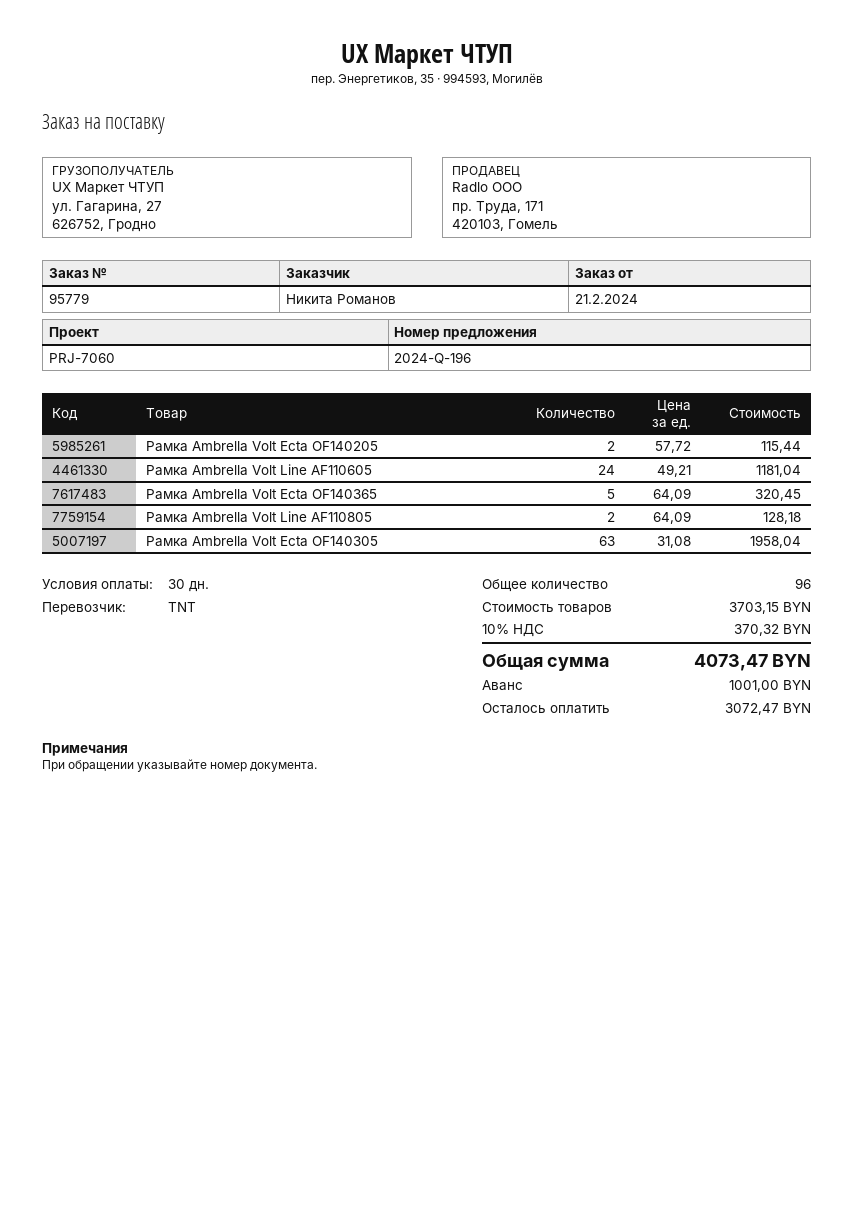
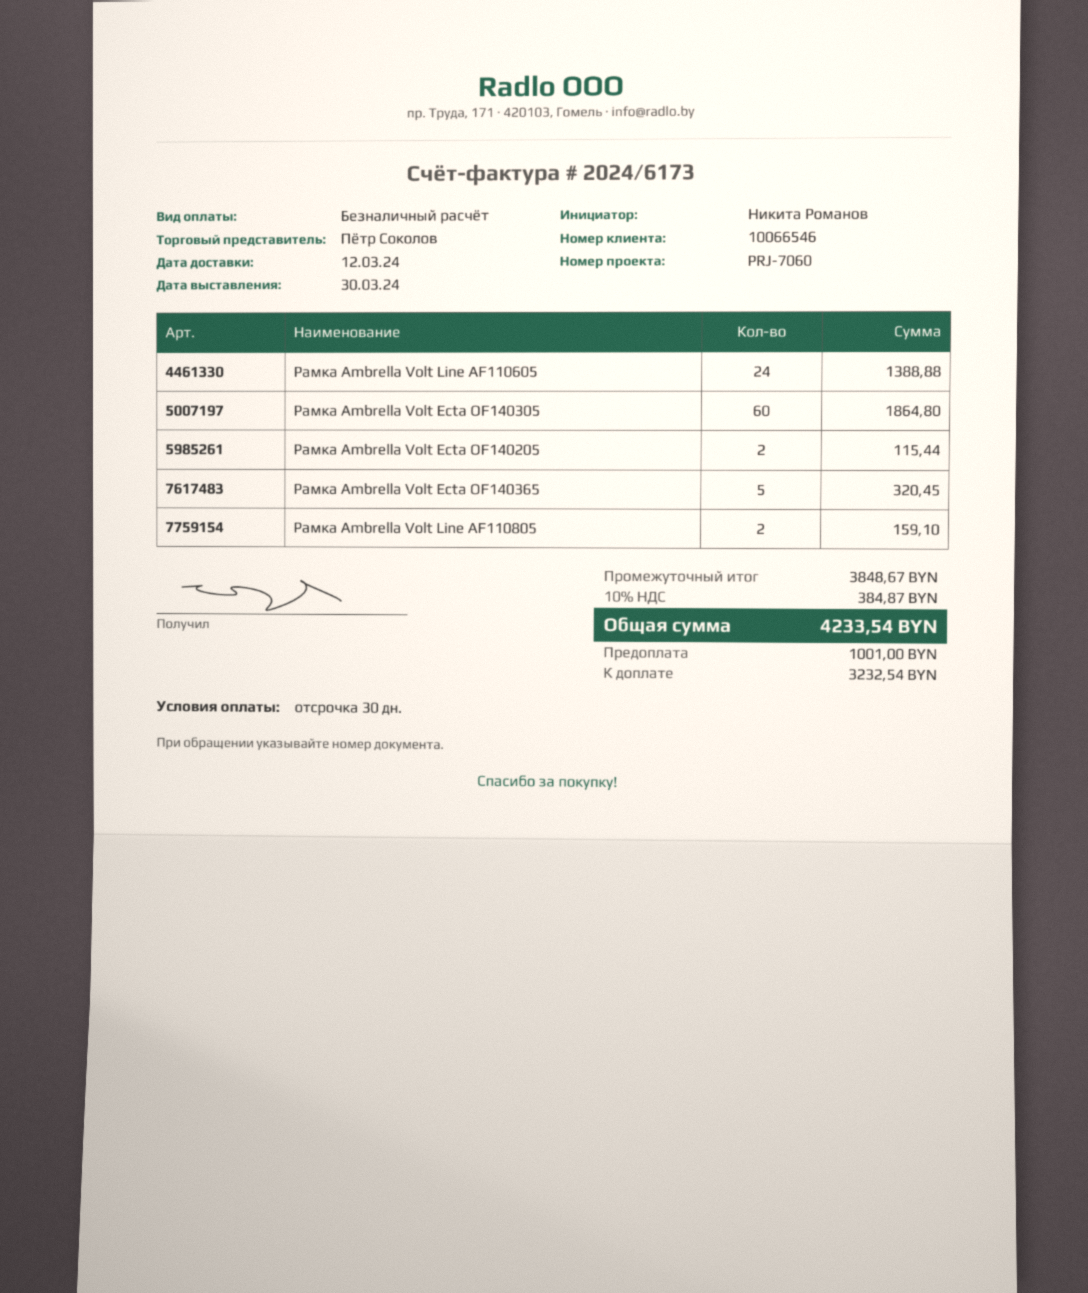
Рамка Ambrella Volt Line AF110605: 24 for 1181.04 -> 24 for 1388.88
Рамка Ambrella Volt Line AF110805: 2 for 128.18 -> 2 for 159.10
Рамка Ambrella Volt Ecta OF140305: 63 for 1958.04 -> 60 for 1864.80
subtotal: 3703.15 -> 3848.67
tax: 10% = 370.32 -> 10% = 384.87
total: 4073.47 -> 4233.54
balance: 3072.47 -> 3232.54

